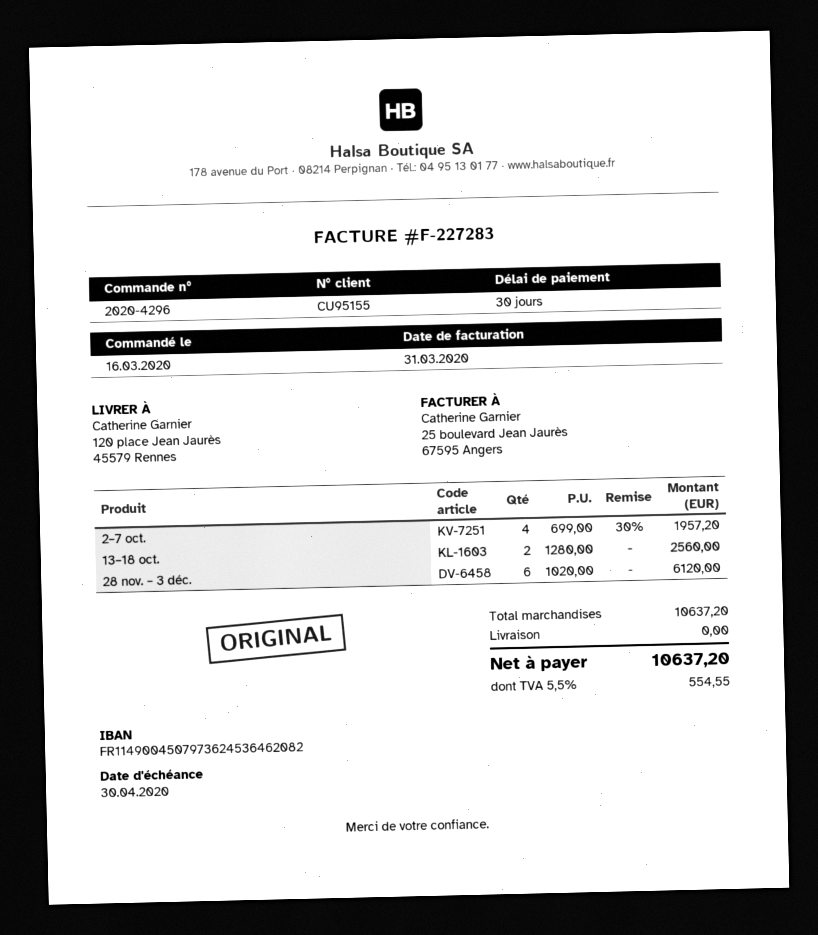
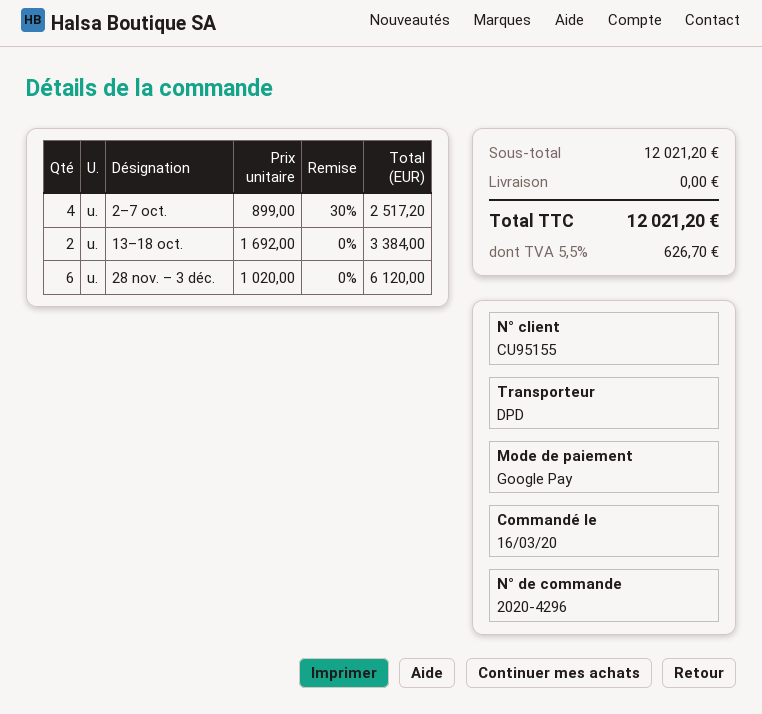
2–7 oct.: 4 x 699.00 - 30% = 1957.20 -> 4 x 899.00 - 30% = 2517.20
13–18 oct.: 2 x 1280.00 = 2560.00 -> 2 x 1692.00 = 3384.00
subtotal: 10637.20 -> 12021.20
tax: 5.5% = 554.55 -> 5.5% = 626.70
total: 10637.20 -> 12021.20

